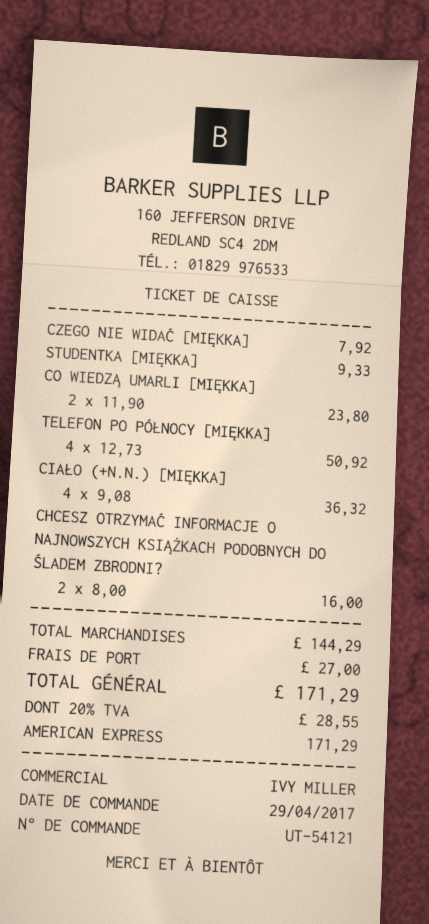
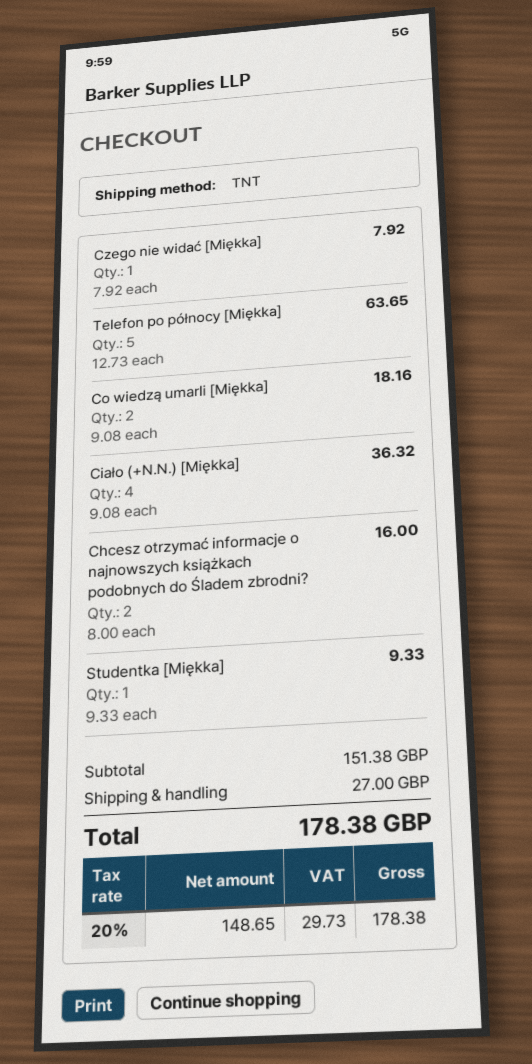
CO WIEDZĄ UMARLI [MIĘKKA]: 2 x 11.90 = 23.80 -> 2 x 9.08 = 18.16
TELEFON PO PÓŁNOCY [MIĘKKA]: 4 x 12.73 = 50.92 -> 5 x 12.73 = 63.65
subtotal: 144.29 -> 151.38
tax: 20% = 28.55 -> 20% = 29.73
total: 171.29 -> 178.38

